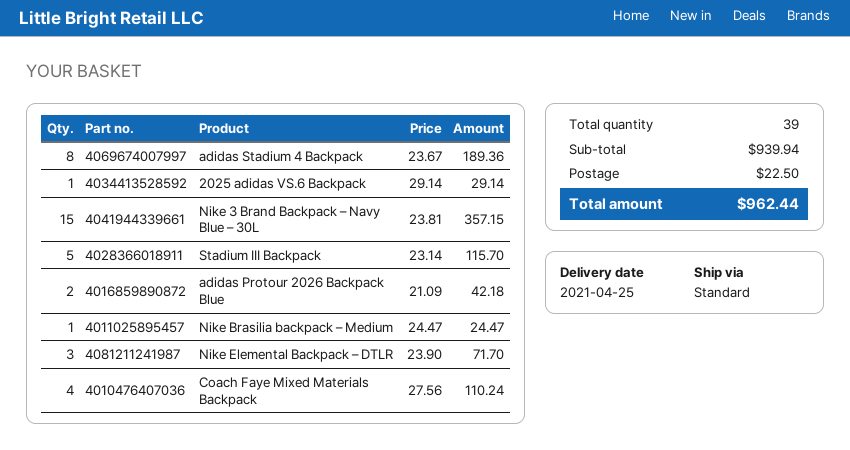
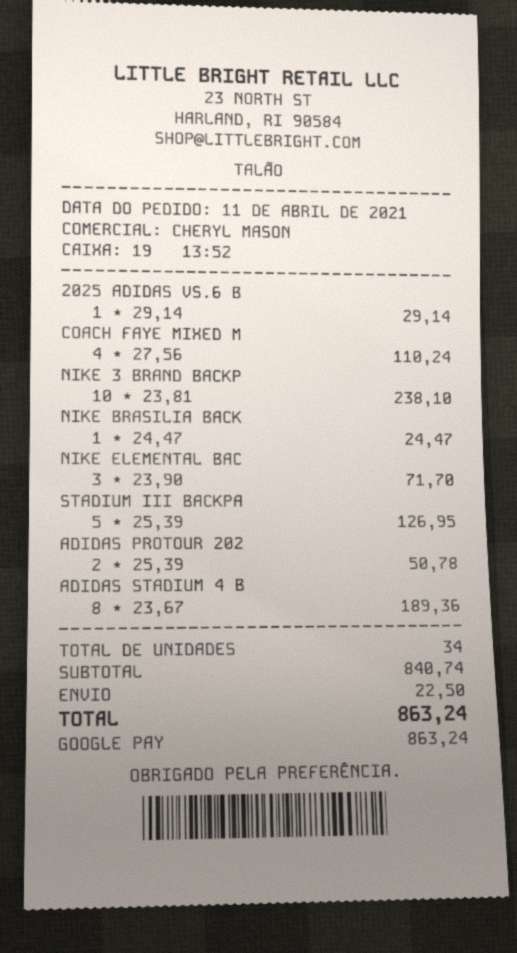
Nike 3 Brand Backpack – Navy Blue – 30L: 15 x 23.81 = 357.15 -> 10 x 23.81 = 238.10
Stadium III Backpack: 5 x 23.14 = 115.70 -> 5 x 25.39 = 126.95
adidas Protour 2026 Backpack Blue: 2 x 21.09 = 42.18 -> 2 x 25.39 = 50.78
total quantity: 39 -> 34
subtotal: 939.94 -> 840.74
total: 962.44 -> 863.24

